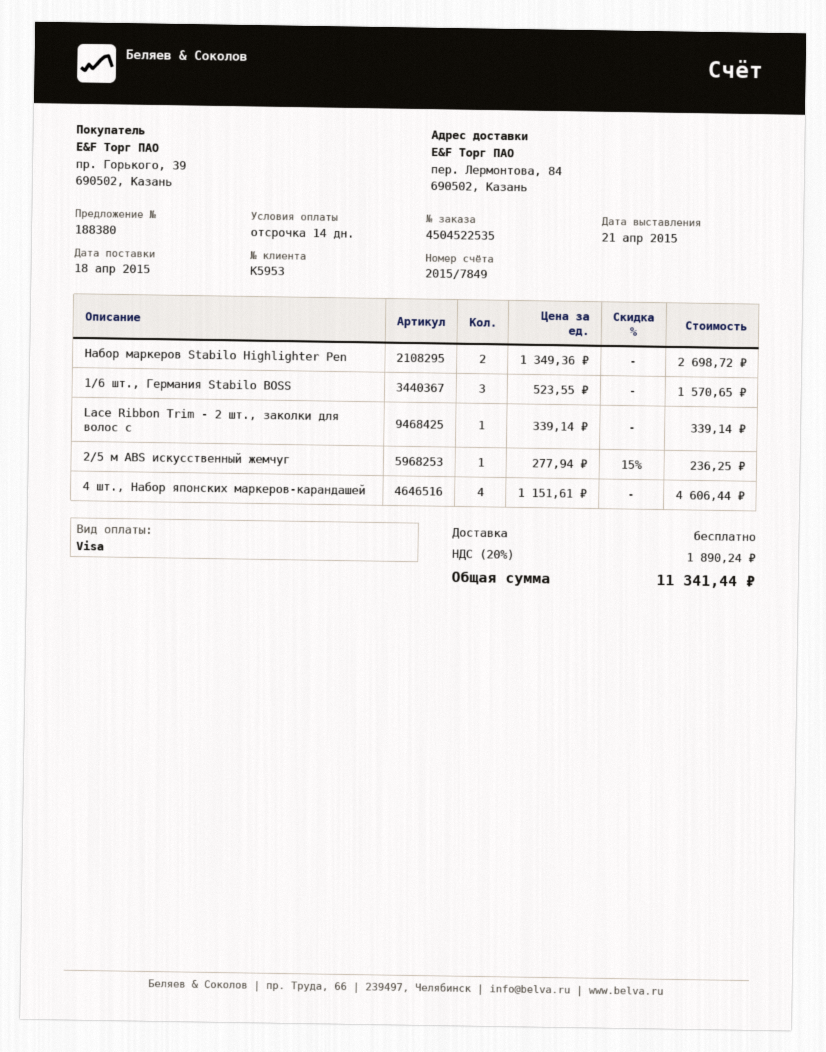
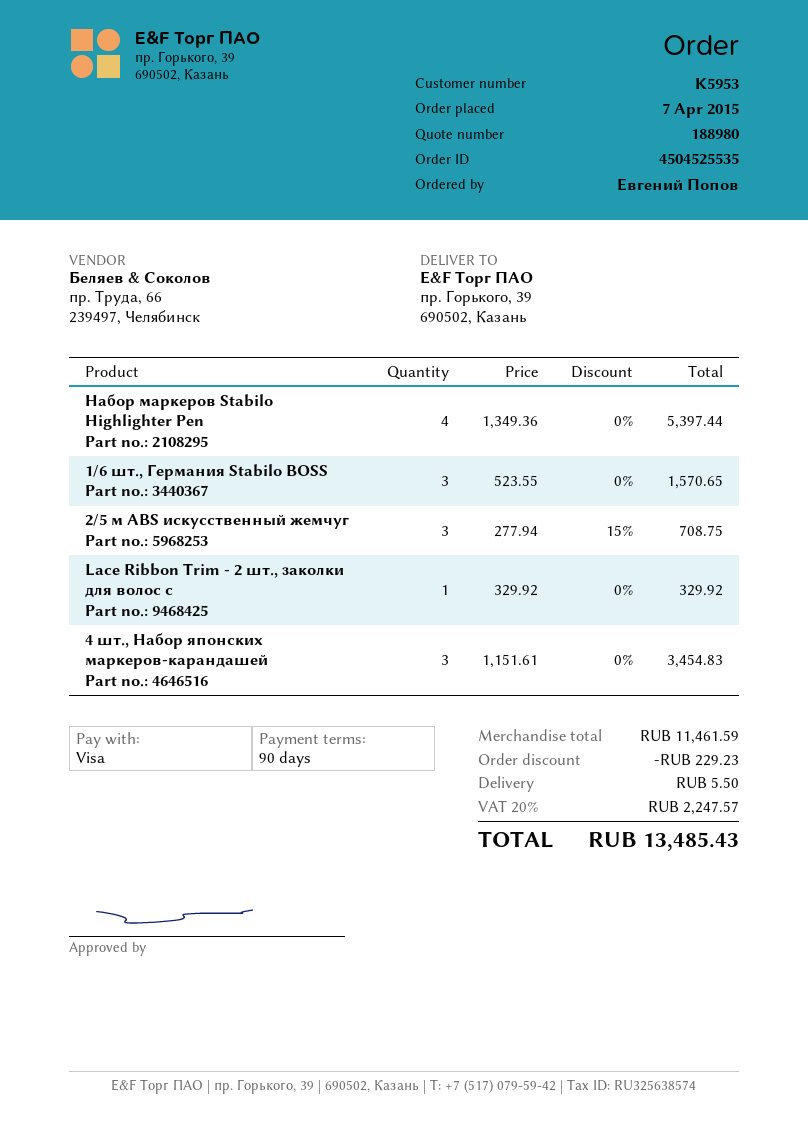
quote number: 188380 -> 188980
order number: 4504522535 -> 4504525535
payment terms: 14 days -> 90 days
ship to: пер. Лермонтова, 84, 690502, Казань -> пр. Горького, 39, 690502, Казань
Набор маркеров Stabilo Highlighter Pen: 2 x 1349.36 = 2698.72 -> 4 x 1349.36 = 5397.44
Lace Ribbon Trim - 2 шт., заколки для волос с: 1 x 339.14 = 339.14 -> 1 x 329.92 = 329.92
2/5 м ABS искусственный жемчуг: 1 x 277.94 - 15% = 236.25 -> 3 x 277.94 - 15% = 708.75
4 шт., Набор японских маркеров-карандашей: 4 x 1151.61 = 4606.44 -> 3 x 1151.61 = 3454.83
discount: none -> 229.23
shipping: 0.00 -> 5.50
tax: 20% = 1890.24 -> 20% = 2247.57
total: 11341.44 -> 13485.43

